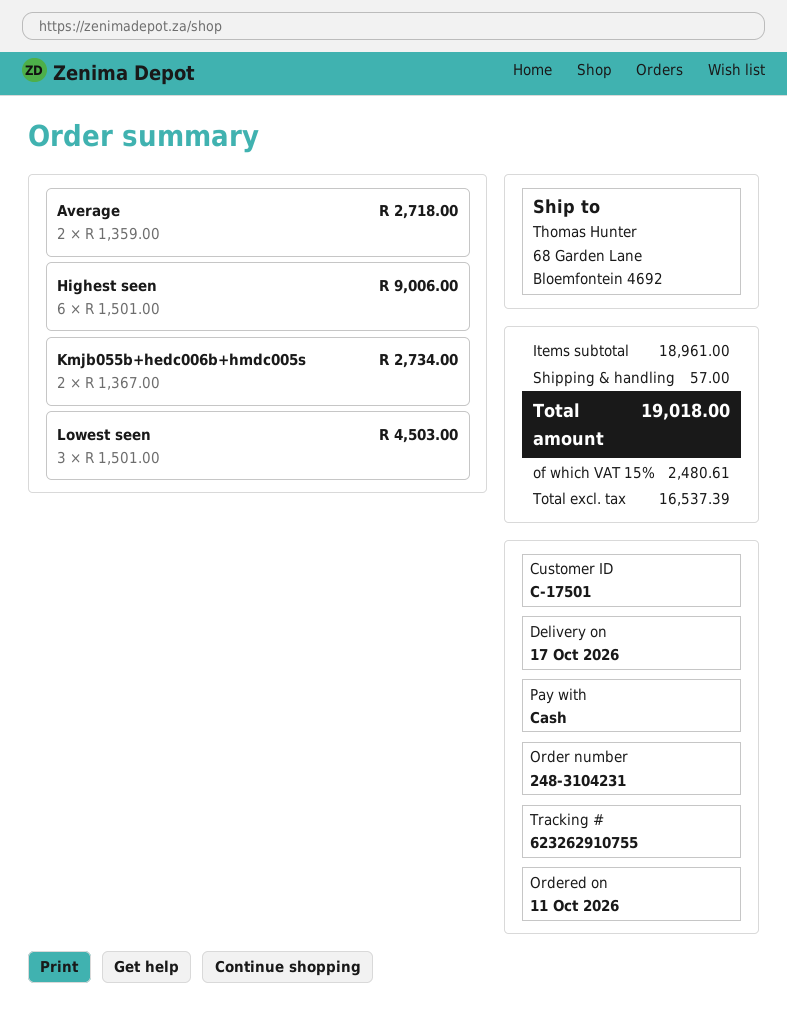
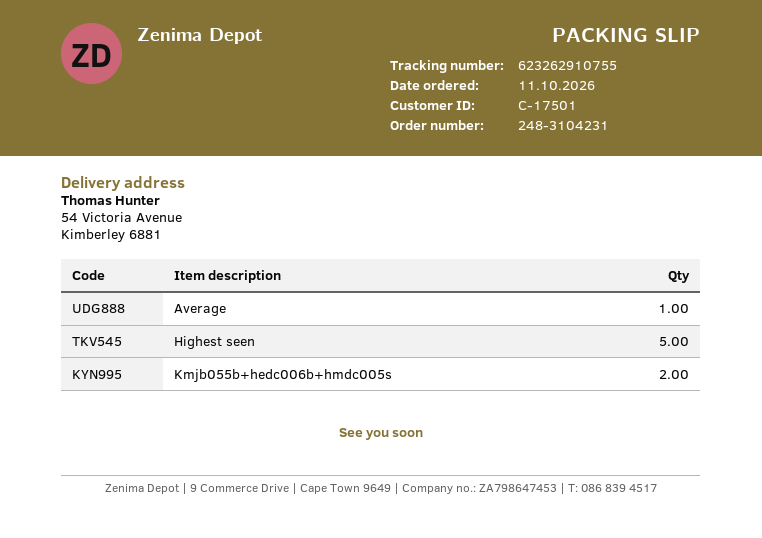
ship to: 68 Garden Lane, Bloemfontein 4692 -> 54 Victoria Avenue, Kimberley 6881
Average: 2 -> 1
Highest seen: 6 -> 5
Lowest seen: 3 -> none

